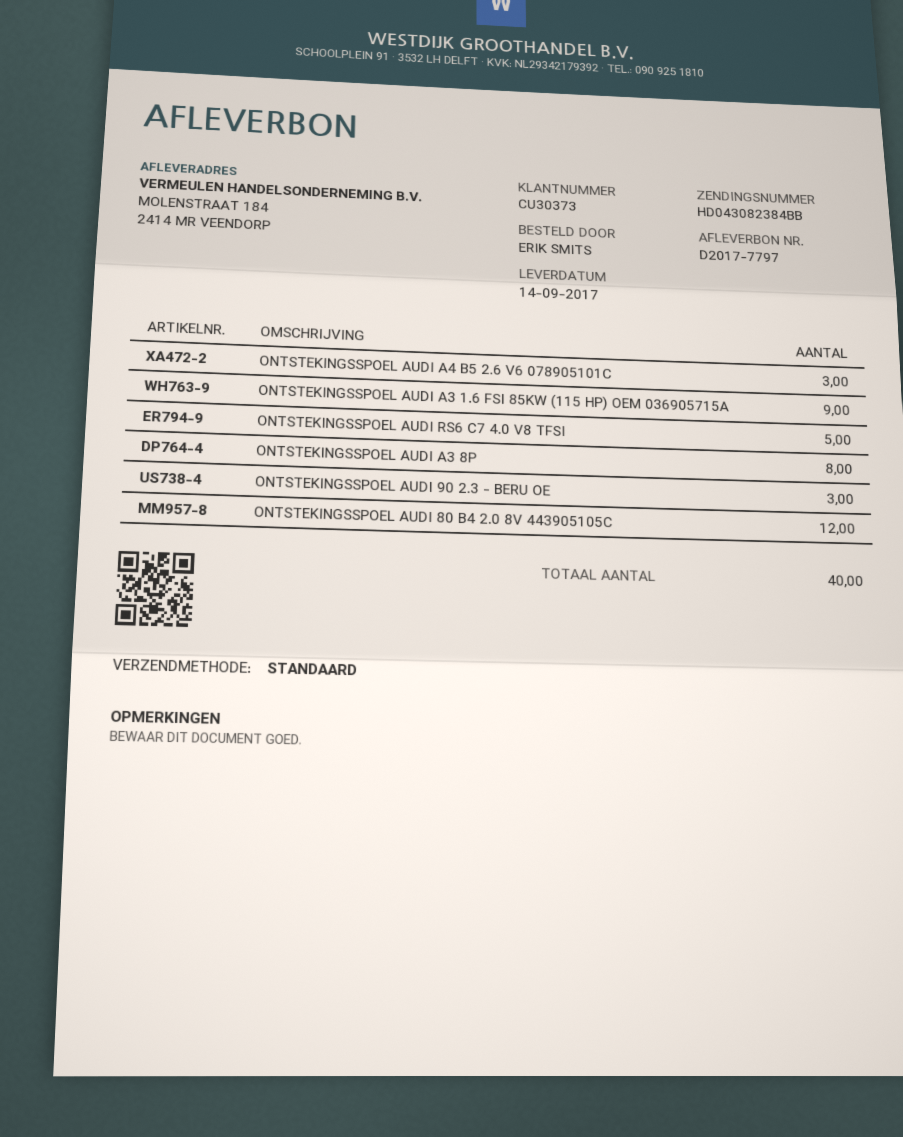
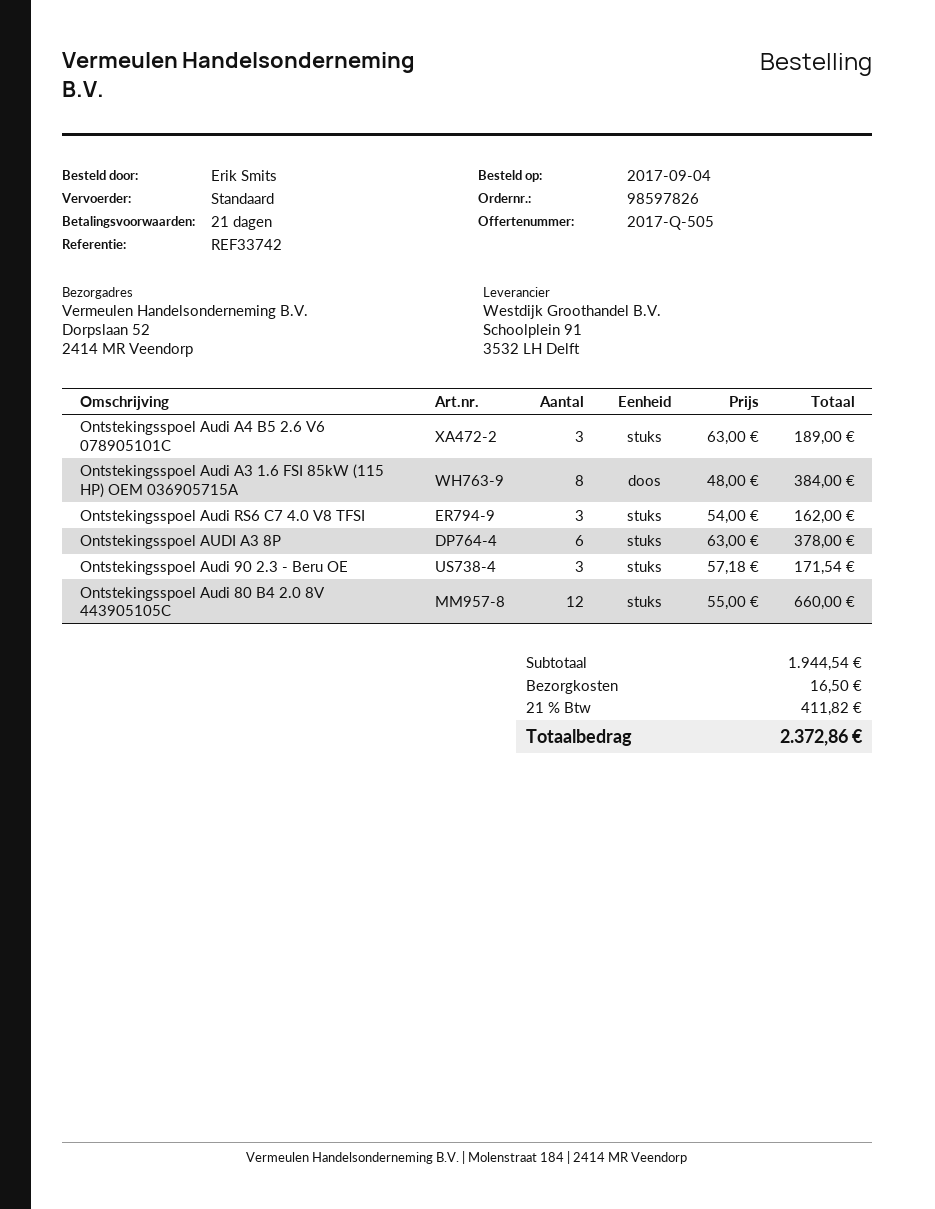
ship to: MOLENSTRAAT 184, 2414 MR VEENDORP -> Dorpslaan 52, 2414 MR Veendorp
ONTSTEKINGSSPOEL AUDI A3 1.6 FSI 85KW (115 HP) OEM 036905715A: 9 -> 8
ONTSTEKINGSSPOEL AUDI RS6 C7 4.0 V8 TFSI: 5 -> 3
ONTSTEKINGSSPOEL AUDI A3 8P: 8 -> 6

